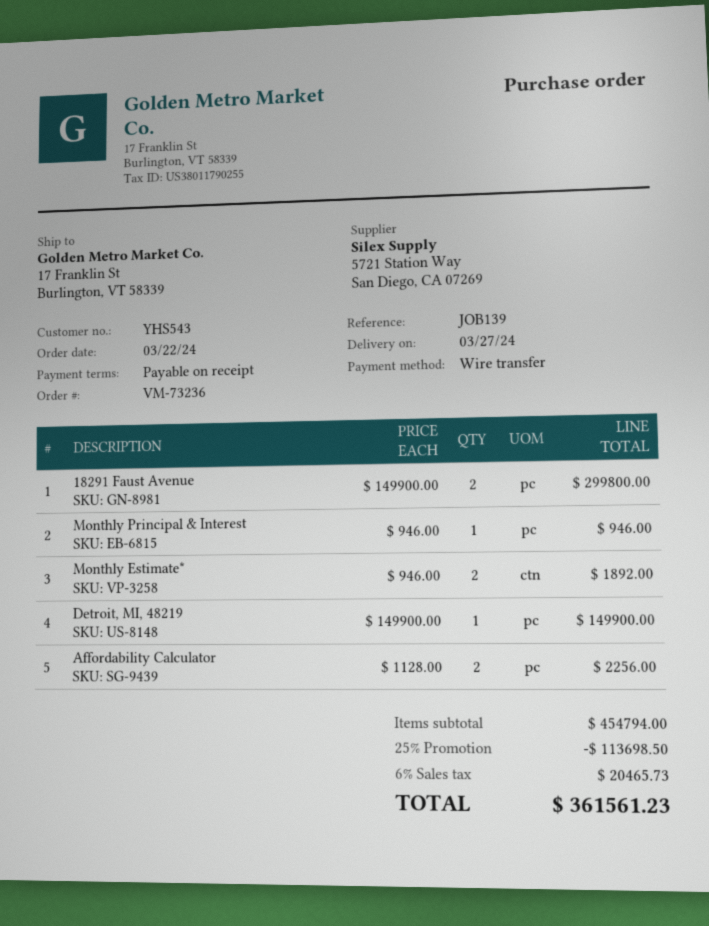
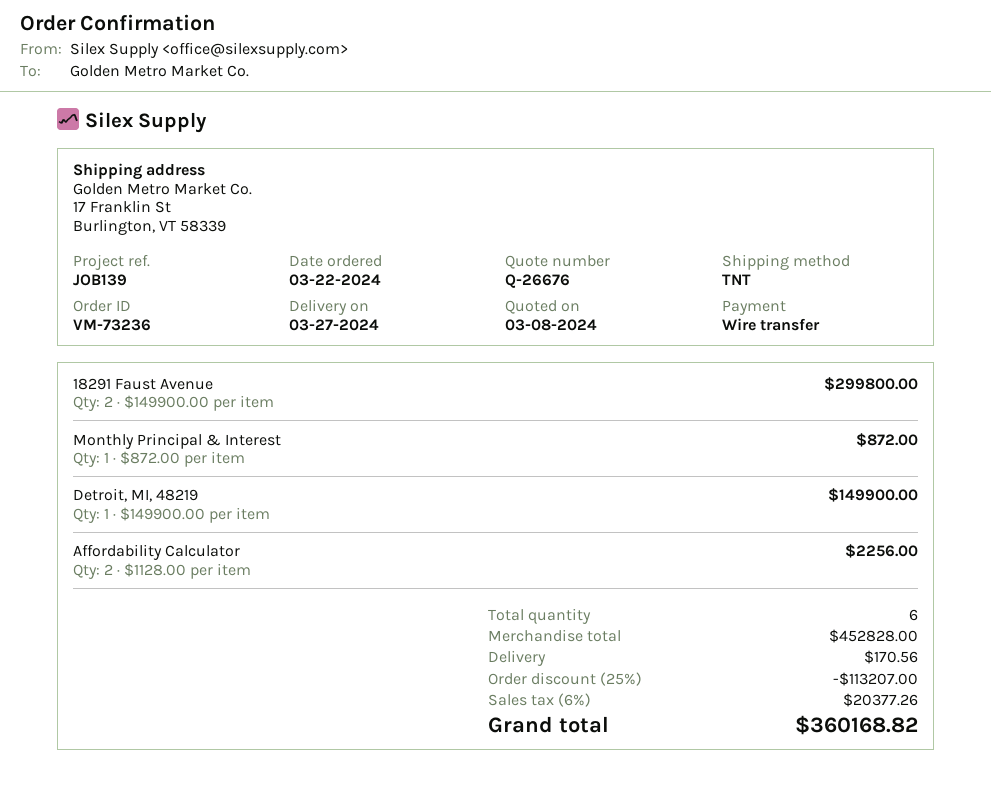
Monthly Principal & Interest: 1 x 946.00 = 946.00 -> 1 x 872.00 = 872.00
Monthly Estimate*: 2 x 946.00 = 1892.00 -> none
subtotal: 454794.00 -> 452828.00
discount: 25% = 113698.50 -> 25% = 113207.00
shipping: none -> 170.56
tax: 6% = 20465.73 -> 6% = 20377.26
total: 361561.23 -> 360168.82

